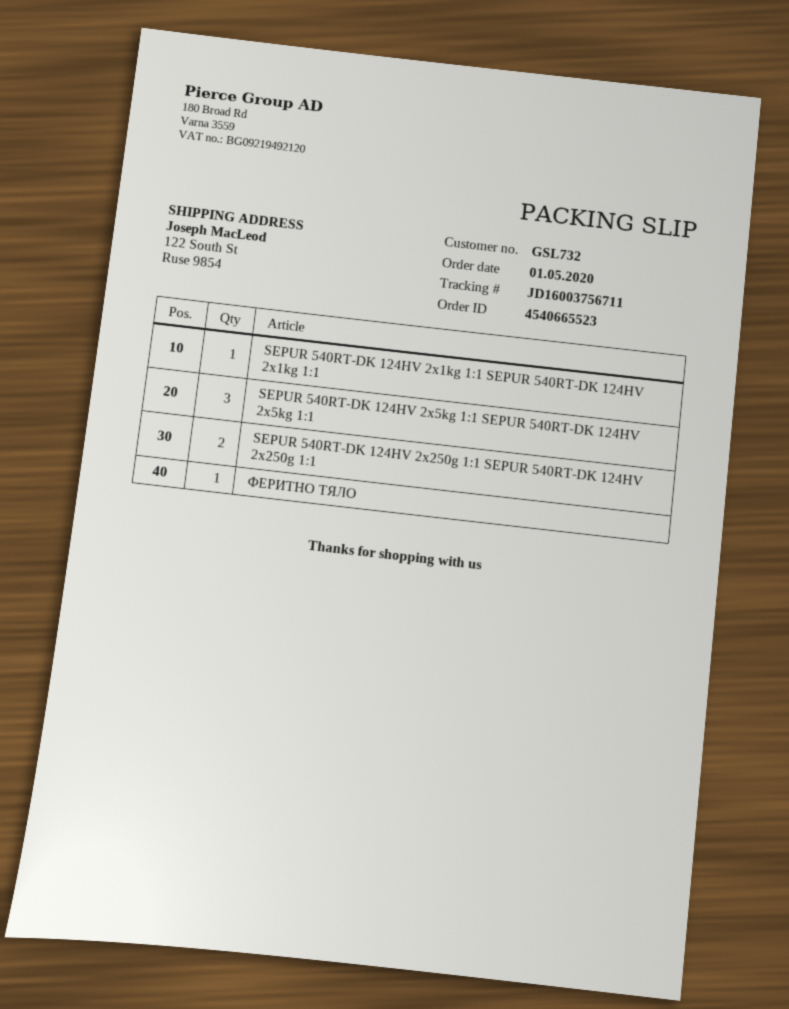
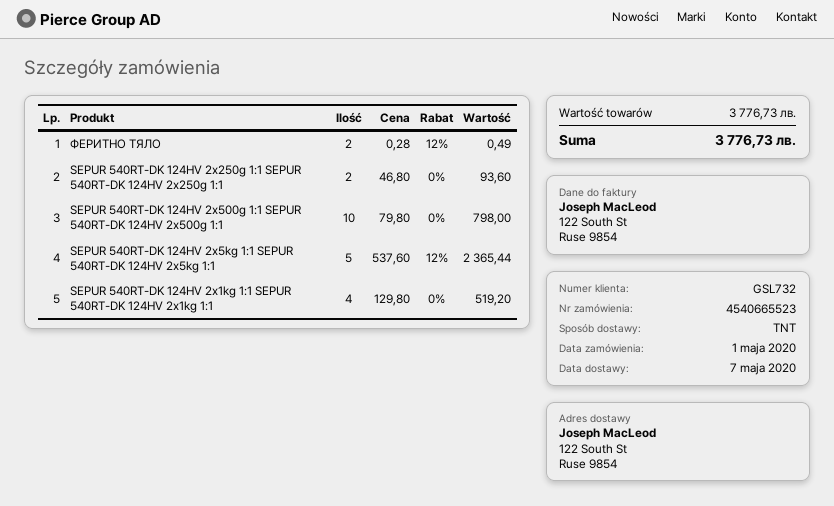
SEPUR 540RT-DK 124HV 2x1kg 1:1 SEPUR 540RT-DK 124HV 2x1kg 1:1: 1 -> 4
SEPUR 540RT-DK 124HV 2x5kg 1:1 SEPUR 540RT-DK 124HV 2x5kg 1:1: 3 -> 5
ФЕРИТНО ТЯЛО: 1 -> 2
SEPUR 540RT-DK 124HV 2x500g 1:1 SEPUR 540RT-DK 124HV 2x500g 1:1: none -> 10

